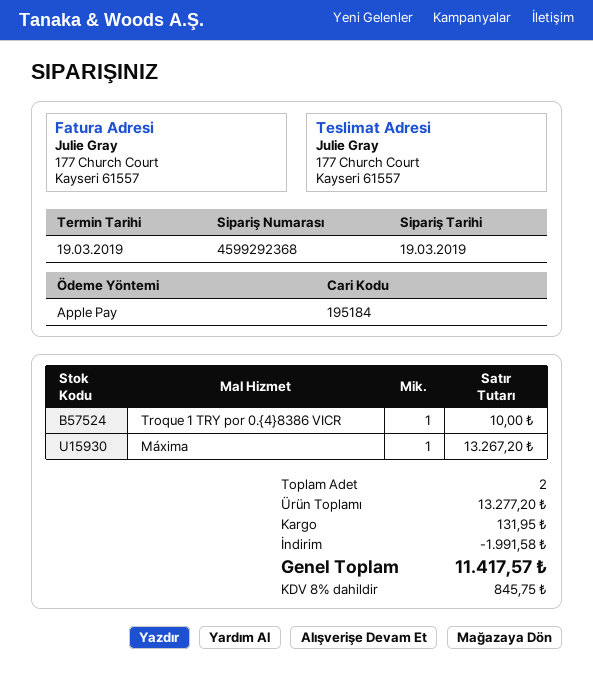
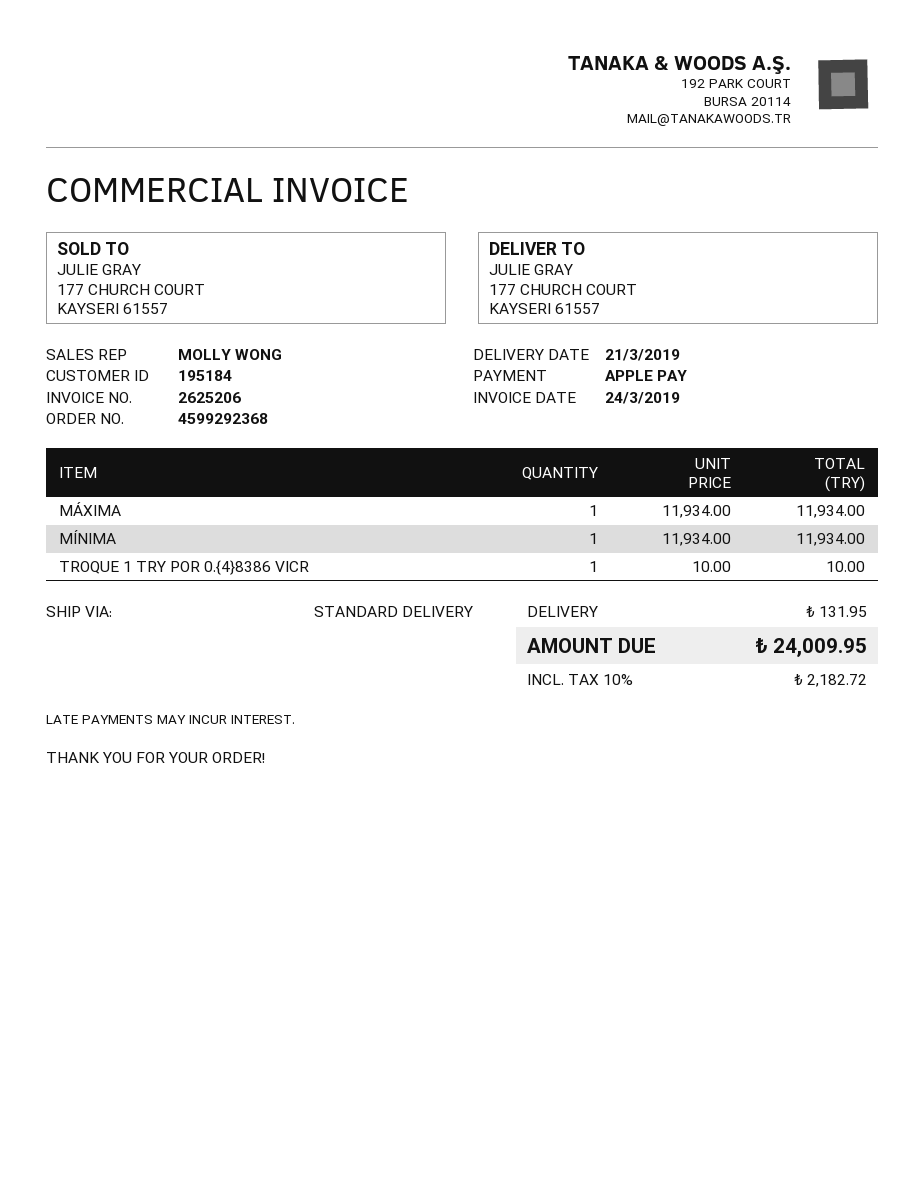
delivery date: 2019-03-19 -> 2019-03-21
Máxima: 1 for 13267.20 -> 1 for 11934.00
MÍNIMA: none -> 1 for 11934.00
discount: 1991.58 -> none
tax: 8% = 845.75 -> 10% = 2182.72
total: 11417.57 -> 24009.95

